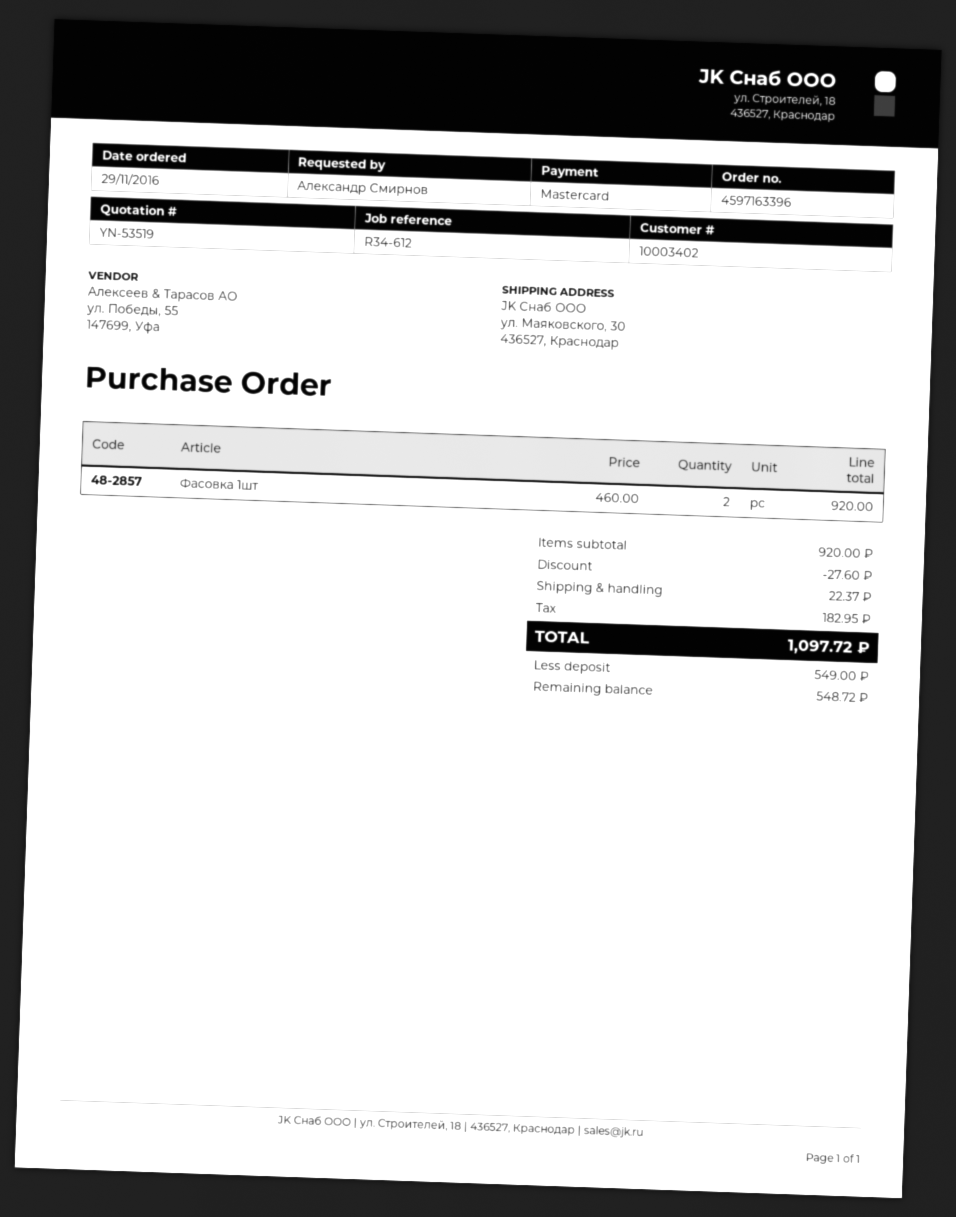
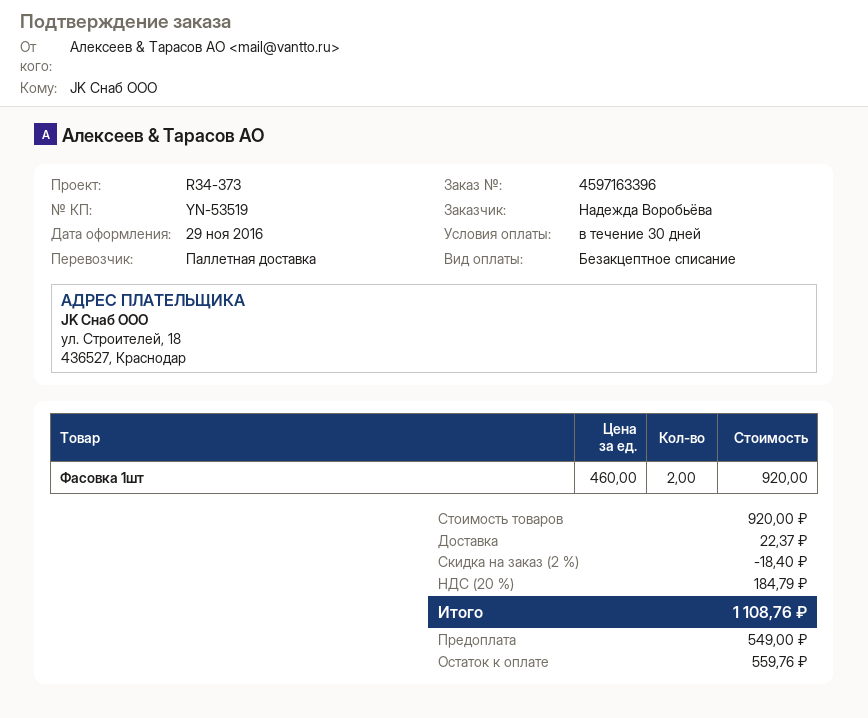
reference: R34-612 -> R34-373
ordered by: Александр Смирнов -> Надежда Воробьёва
payment method: Mastercard -> direct debit
discount: 27.60 -> 18.40
tax: 182.95 -> 184.79
total: 1097.72 -> 1108.76
balance: 548.72 -> 559.76

